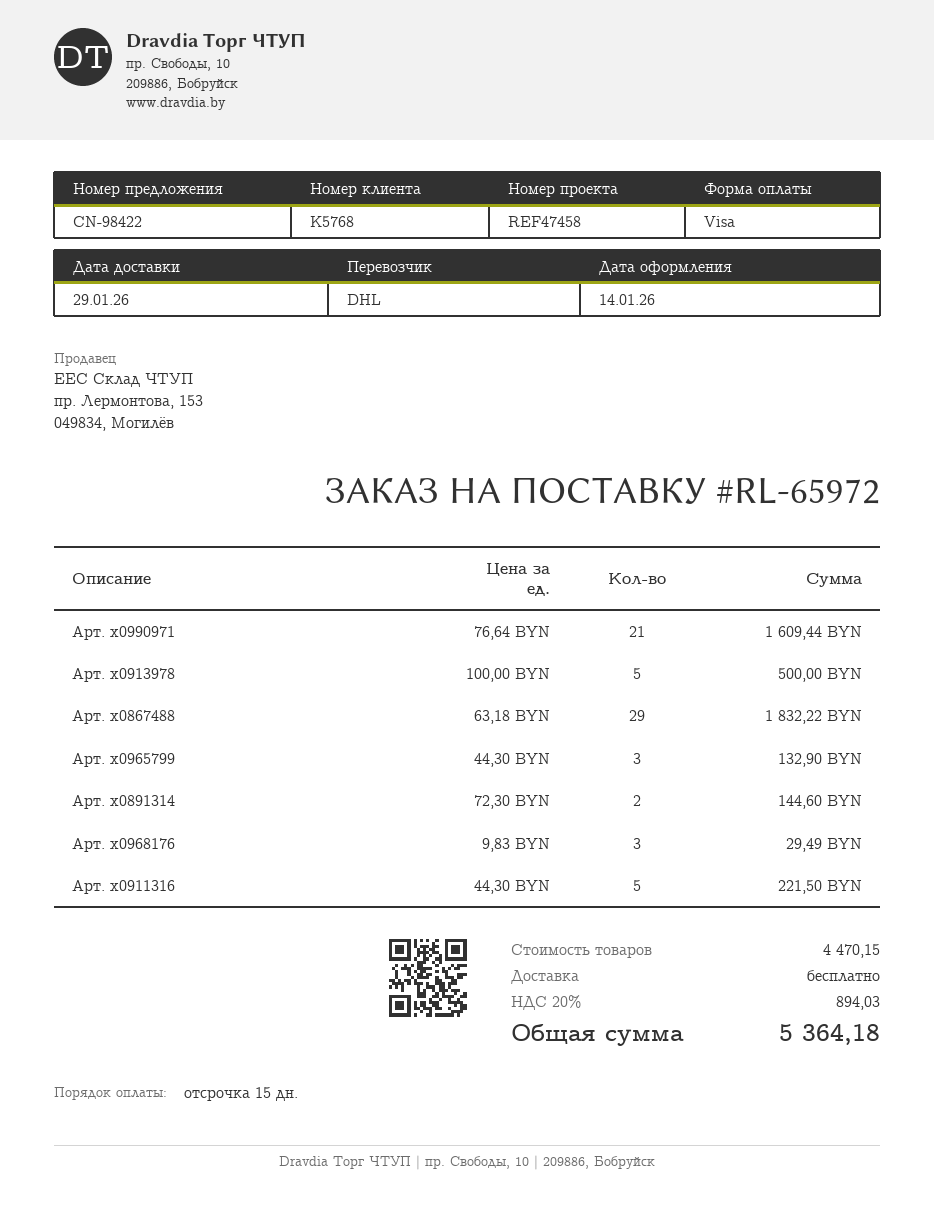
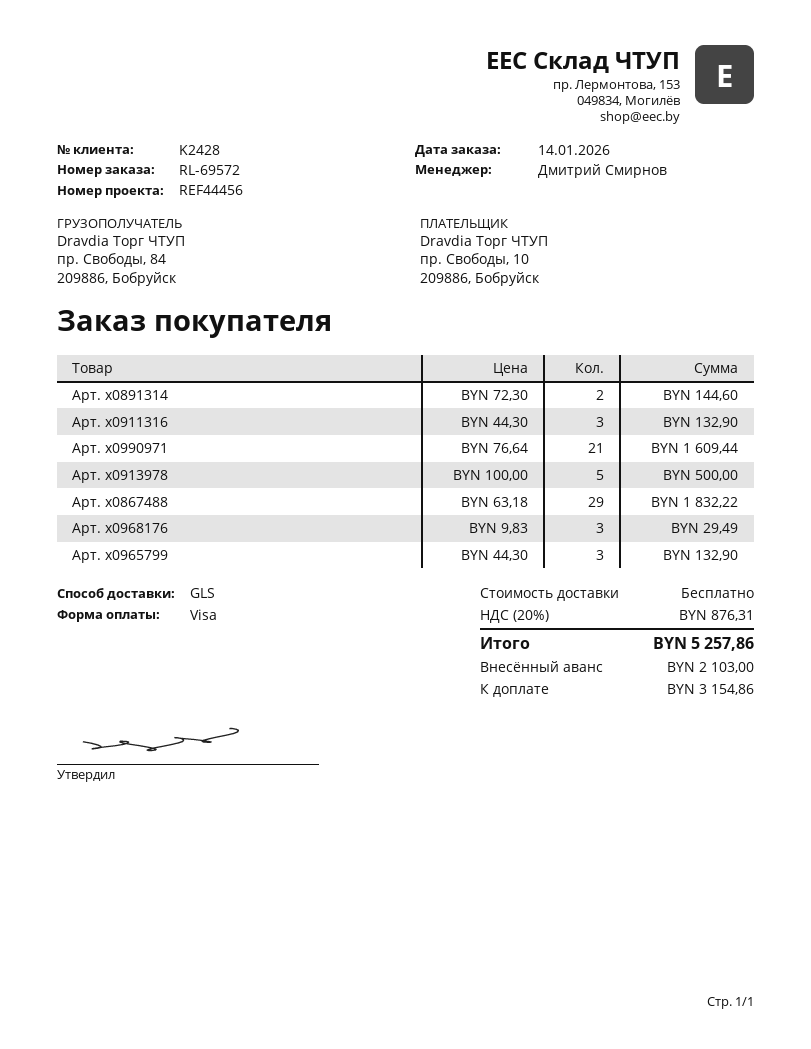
order number: RL-65972 -> RL-69572
customer number: K5768 -> K2428
reference: REF47458 -> REF44456
shipping method: DHL -> GLS
Арт. x0911316: 5 x 44.30 = 221.50 -> 3 x 44.30 = 132.90
tax: 20% = 894.03 -> 20% = 876.31
total: 5364.18 -> 5257.86

